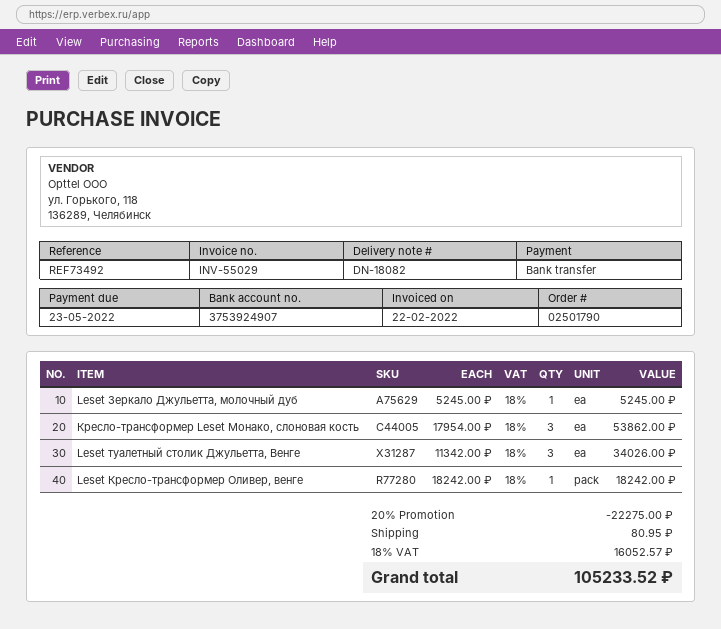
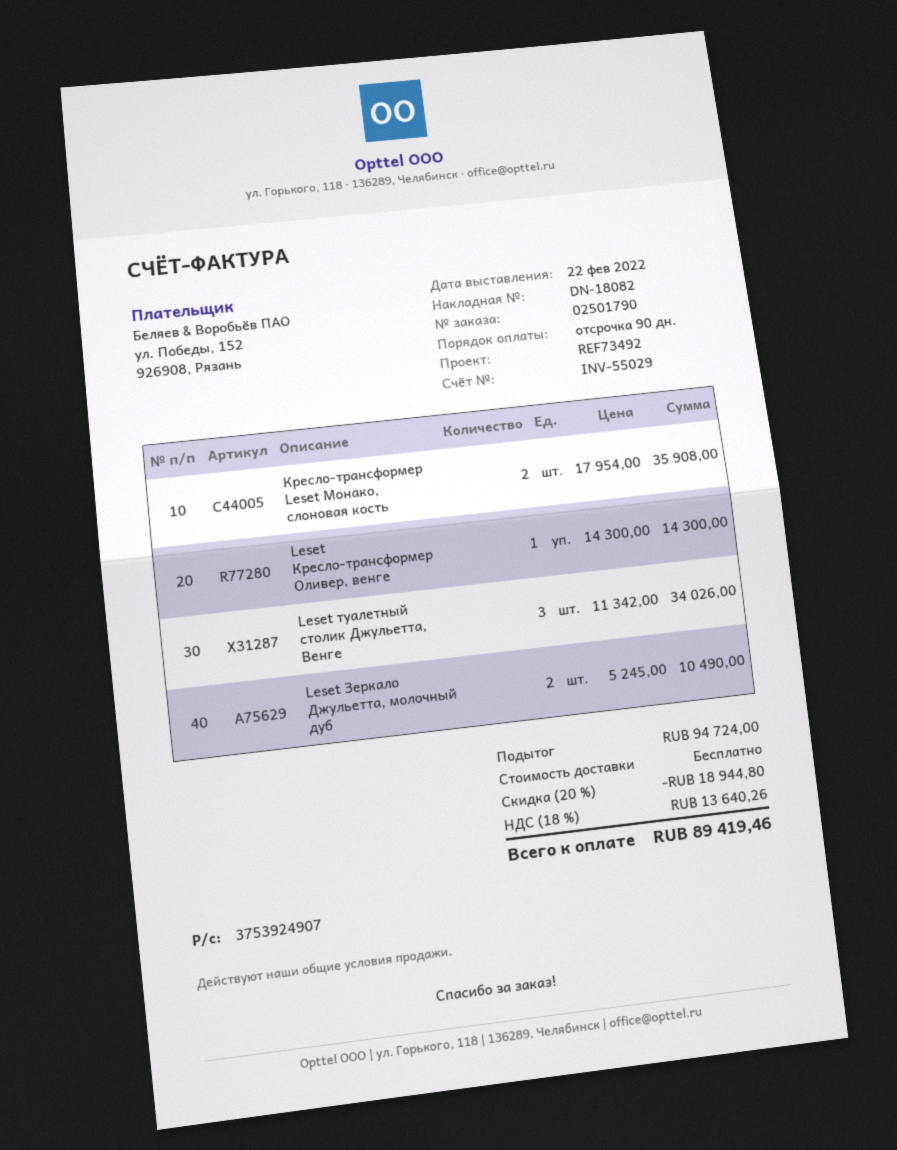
Leset Зеркало Джульетта, молочный дуб: 1 x 5245.00 = 5245.00 -> 2 x 5245.00 = 10490.00
Кресло-трансформер Leset Монако, слоновая кость: 3 x 17954.00 = 53862.00 -> 2 x 17954.00 = 35908.00
Leset Кресло-трансформер Оливер, венге: 1 x 18242.00 = 18242.00 -> 1 x 14300.00 = 14300.00
discount: 20% = 22275.00 -> 20% = 18944.80
shipping: 80.95 -> 0.00
tax: 18% = 16052.57 -> 18% = 13640.26
total: 105233.52 -> 89419.46

